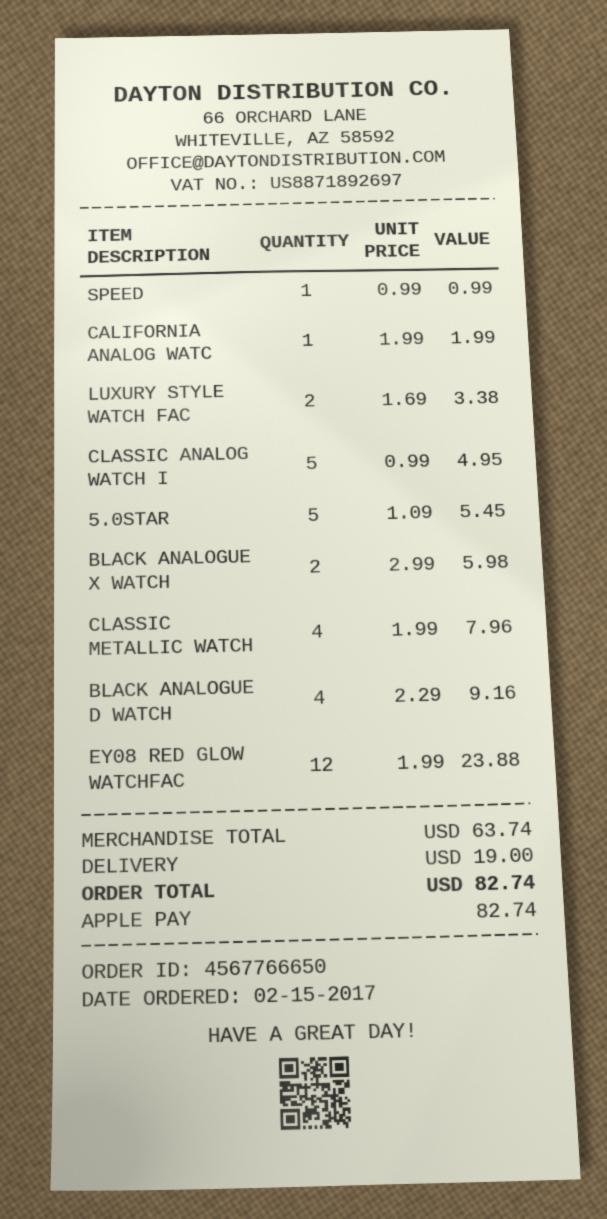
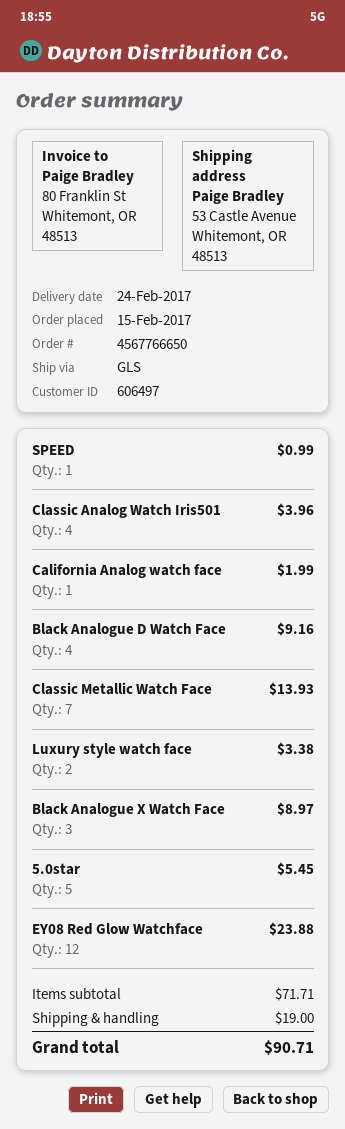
CLASSIC ANALOG WATCH I: 5 for 4.95 -> 4 for 3.96
BLACK ANALOGUE X WATCH: 2 for 5.98 -> 3 for 8.97
CLASSIC METALLIC WATCH: 4 for 7.96 -> 7 for 13.93
subtotal: 63.74 -> 71.71
total: 82.74 -> 90.71

